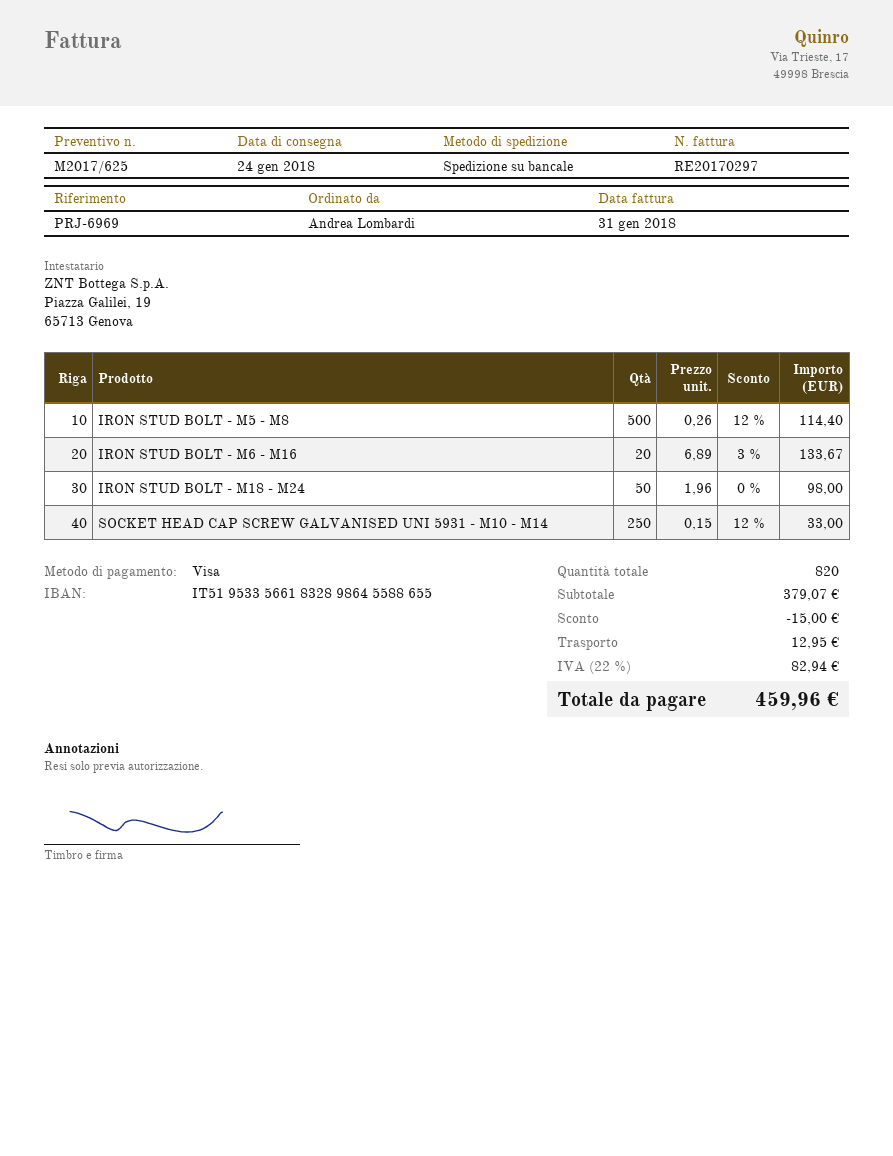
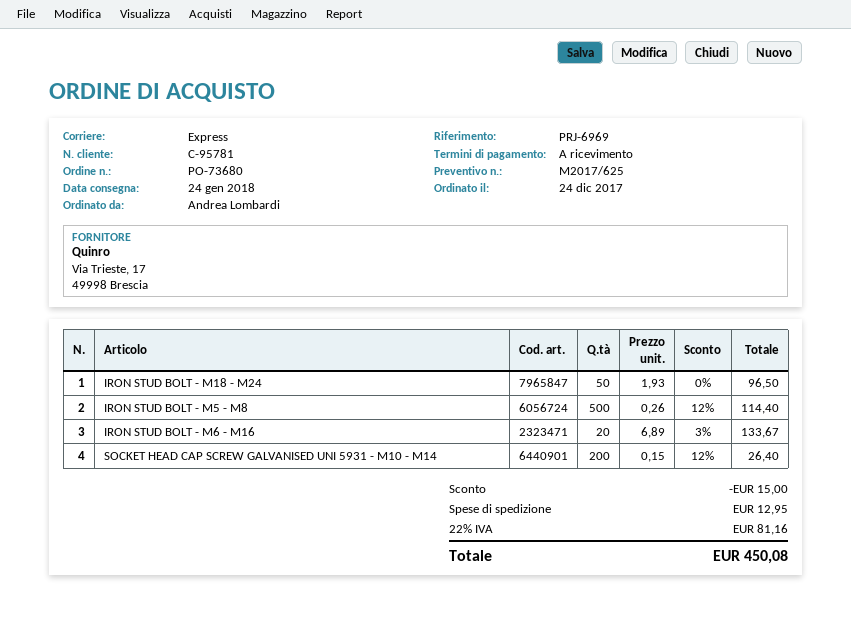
shipping method: pallet freight -> express
IRON STUD BOLT - M18 - M24: 50 x 1.96 = 98.00 -> 50 x 1.93 = 96.50
SOCKET HEAD CAP SCREW GALVANISED UNI 5931 - M10 - M14: 250 x 0.15 - 12% = 33.00 -> 200 x 0.15 - 12% = 26.40
tax: 22% = 82.94 -> 22% = 81.16
total: 459.96 -> 450.08

